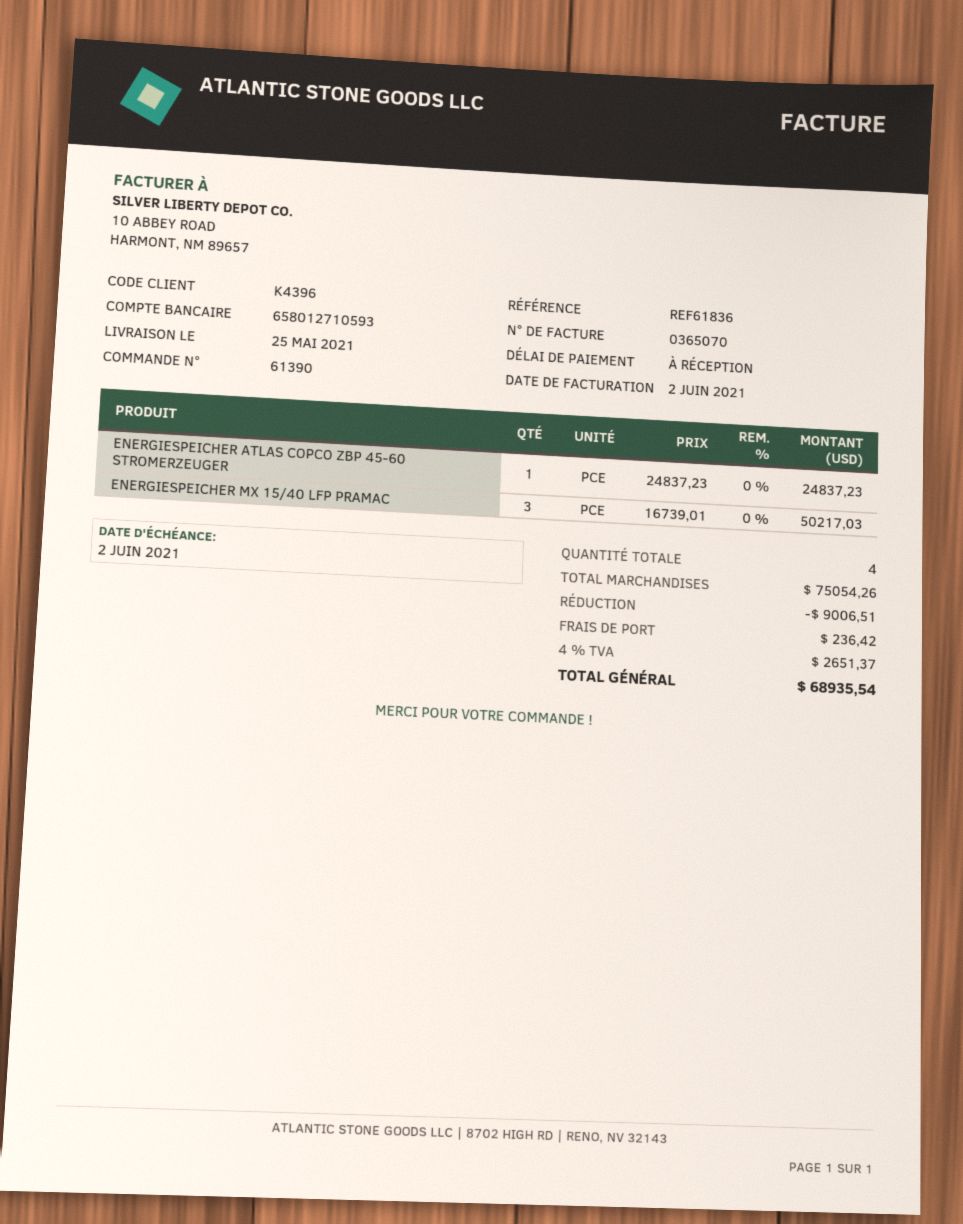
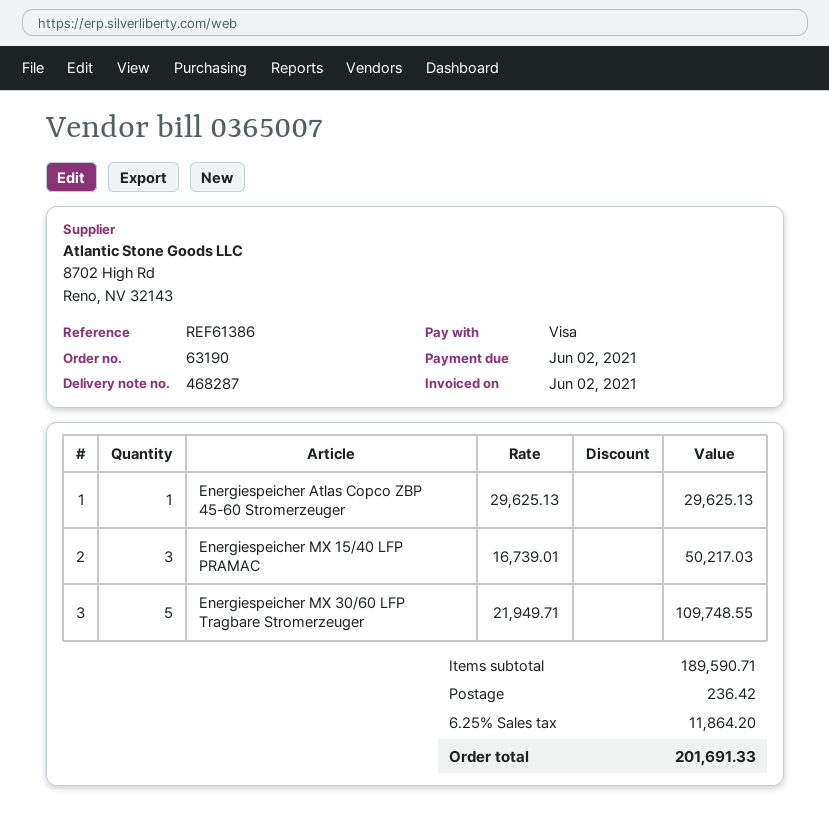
order number: 61390 -> 63190
invoice number: 0365070 -> 0365007
reference: REF61836 -> REF61386
ENERGIESPEICHER ATLAS COPCO ZBP 45-60 STROMERZEUGER: 1 x 24837.23 = 24837.23 -> 1 x 29625.13 = 29625.13
Energiespeicher MX 30/60 LFP Tragbare Stromerzeuger: none -> 5 x 21949.71 = 109748.55
subtotal: 75054.26 -> 189590.71
discount: 9006.51 -> none
tax: 4% = 2651.37 -> 6.25% = 11864.20
total: 68935.54 -> 201691.33

